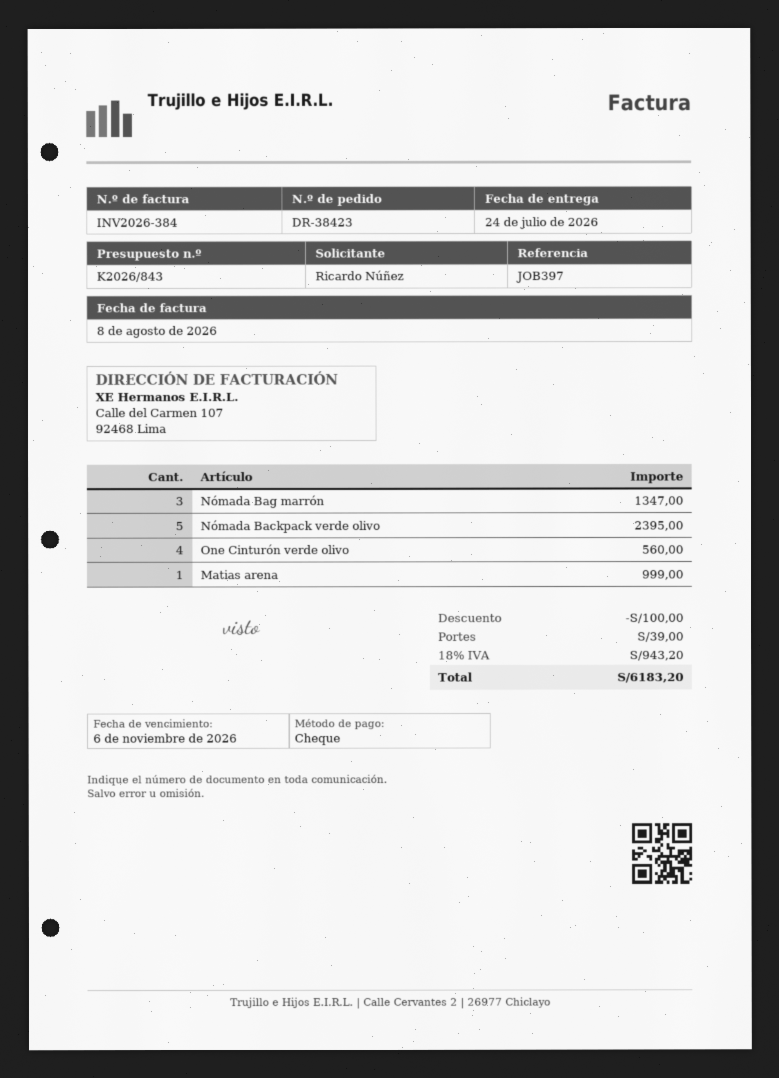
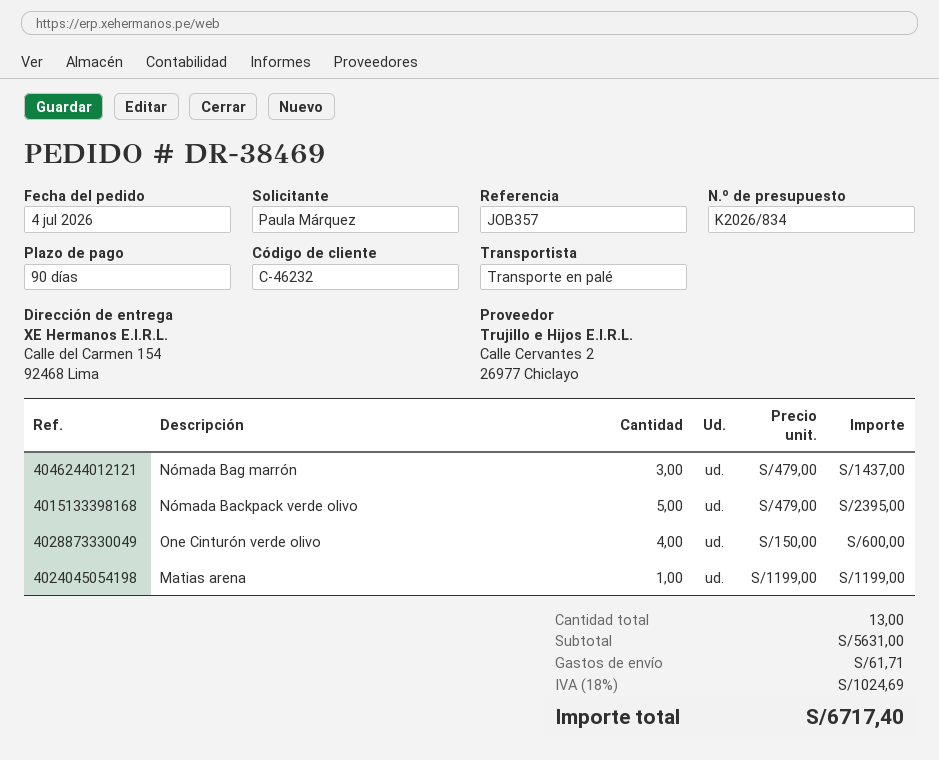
quote number: K2026/843 -> K2026/834
order number: DR-38423 -> DR-38469
reference: JOB397 -> JOB357
ordered by: Ricardo Núñez -> Paula Márquez
Nómada Bag marrón: 3 for 1347.00 -> 3 for 1437.00
One Cinturón verde olivo: 4 for 560.00 -> 4 for 600.00
Matias arena: 1 for 999.00 -> 1 for 1199.00
discount: 100.00 -> none
shipping: 39.00 -> 61.71
tax: 18% = 943.20 -> 18% = 1024.69
total: 6183.20 -> 6717.40

